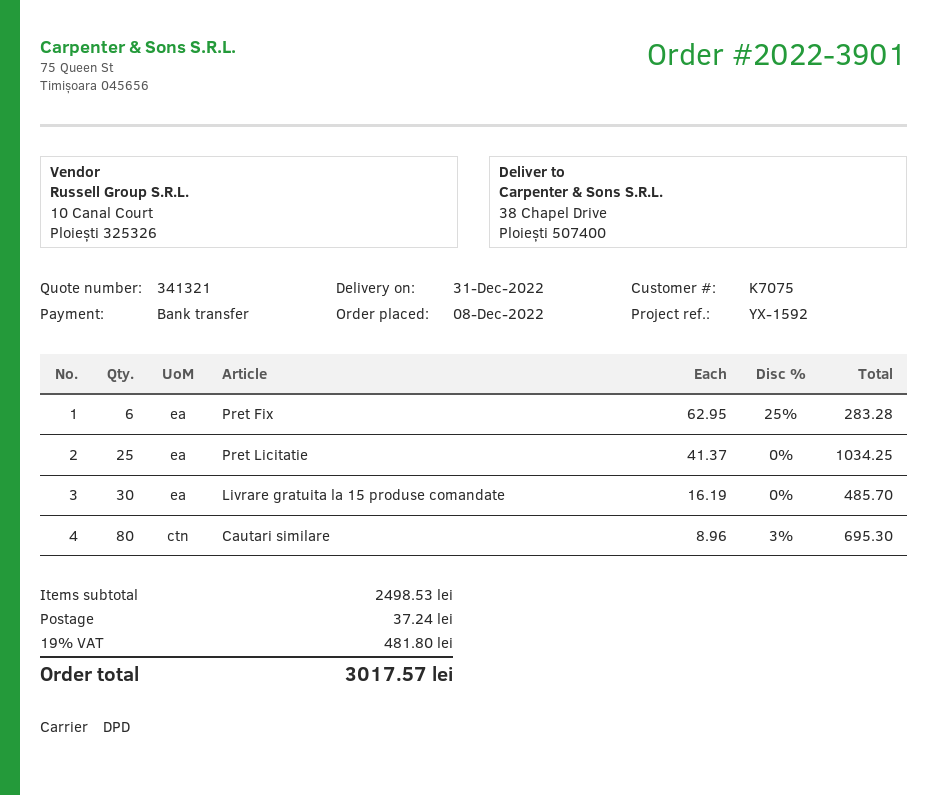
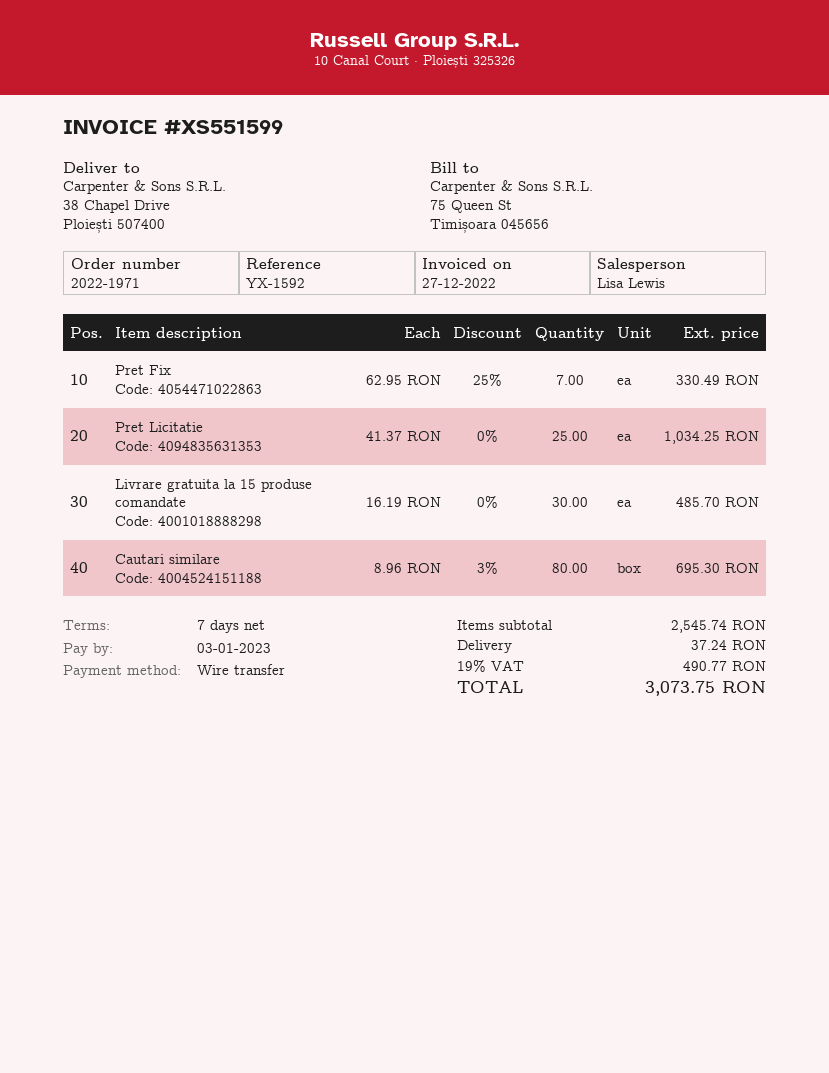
order number: 2022-3901 -> 2022-1971
Pret Fix: 6 x 62.95 - 25% = 283.28 -> 7 x 62.95 - 25% = 330.49
subtotal: 2498.53 -> 2545.74
tax: 19% = 481.80 -> 19% = 490.77
total: 3017.57 -> 3073.75

